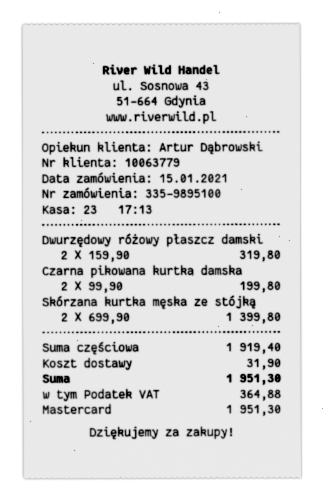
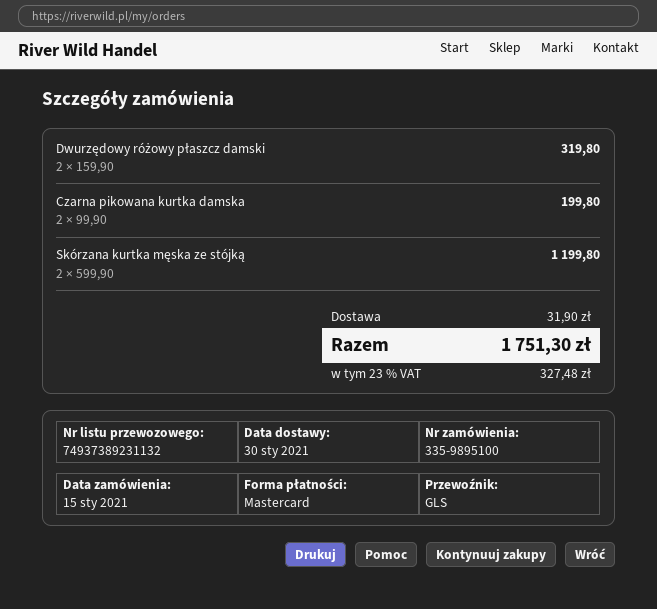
Skórzana kurtka męska ze stójką: 2 x 699.90 = 1399.80 -> 2 x 599.90 = 1199.80
tax: 364.88 -> 327.48
total: 1951.30 -> 1751.30

